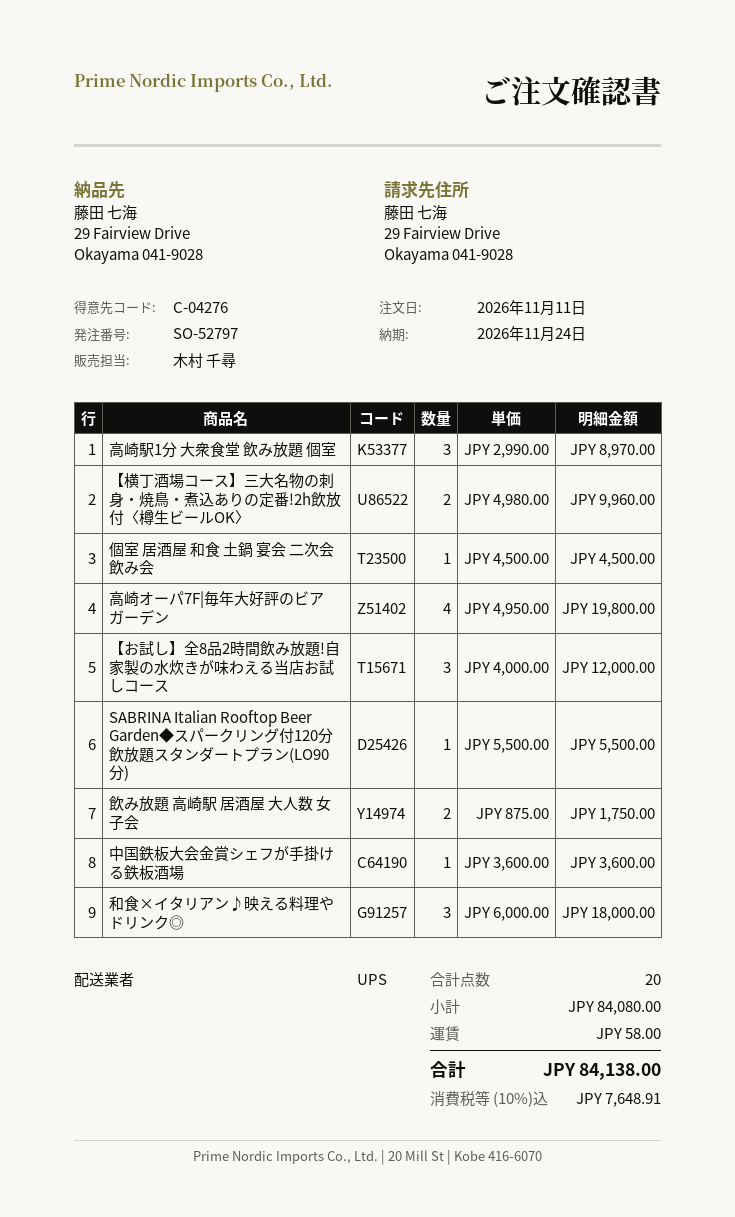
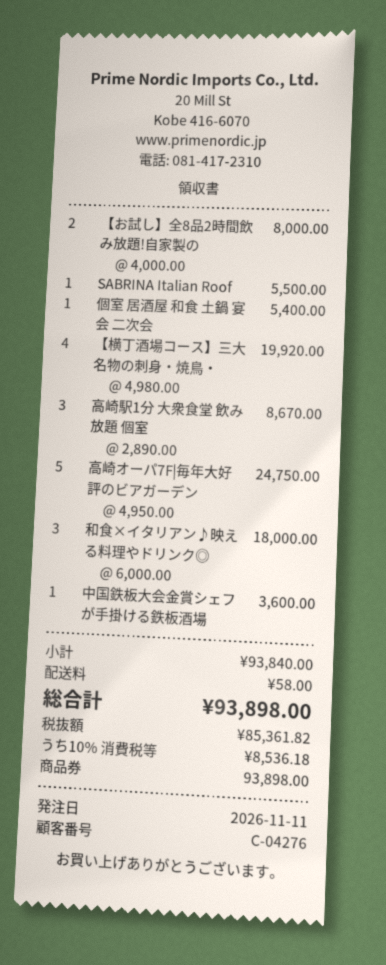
高崎駅1分 大衆食堂 飲み放題 個室: 3 x 2990.00 = 8970.00 -> 3 x 2890.00 = 8670.00
【横丁酒場コース】三大名物の刺身・焼鳥・煮込ありの定番!2h飲放付〈樽生ビールOK〉: 2 x 4980.00 = 9960.00 -> 4 x 4980.00 = 19920.00
個室 居酒屋 和食 土鍋 宴会 二次会 飲み会: 1 x 4500.00 = 4500.00 -> 1 x 5400.00 = 5400.00
高崎オーパ7F|毎年大好評のビアガーデン: 4 x 4950.00 = 19800.00 -> 5 x 4950.00 = 24750.00
【お試し】全8品2時間飲み放題!自家製の水炊きが味わえる当店お試しコース: 3 x 4000.00 = 12000.00 -> 2 x 4000.00 = 8000.00
飲み放題 高崎駅 居酒屋 大人数 女子会: 2 x 875.00 = 1750.00 -> none
subtotal: 84080.00 -> 93840.00
tax: 10% = 7648.91 -> 10% = 8536.18
total: 84138.00 -> 93898.00

